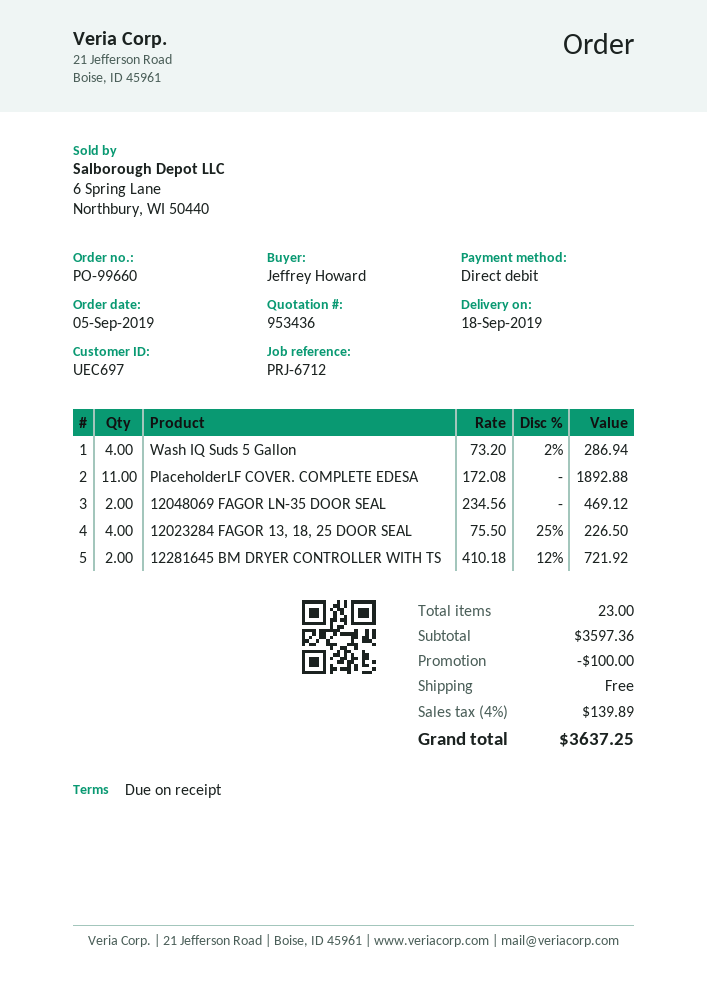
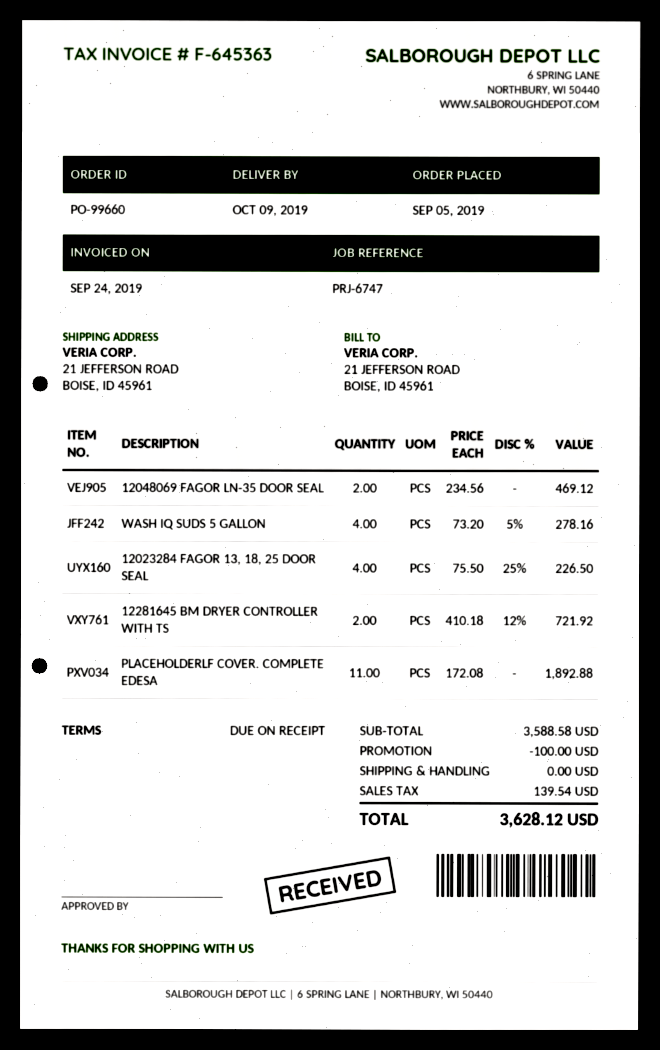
delivery date: 2019-09-18 -> 2019-10-09
reference: PRJ-6712 -> PRJ-6747
Wash IQ Suds 5 Gallon: 4 x 73.20 - 2% = 286.94 -> 4 x 73.20 - 5% = 278.16
subtotal: 3597.36 -> 3588.58
tax: 139.89 -> 139.54
total: 3637.25 -> 3628.12

